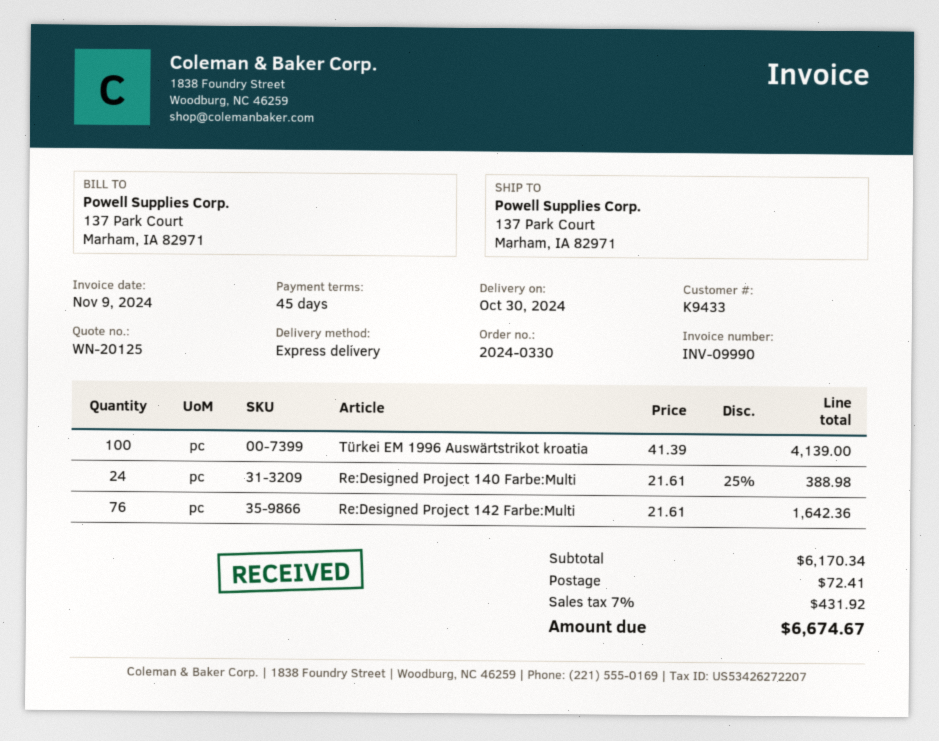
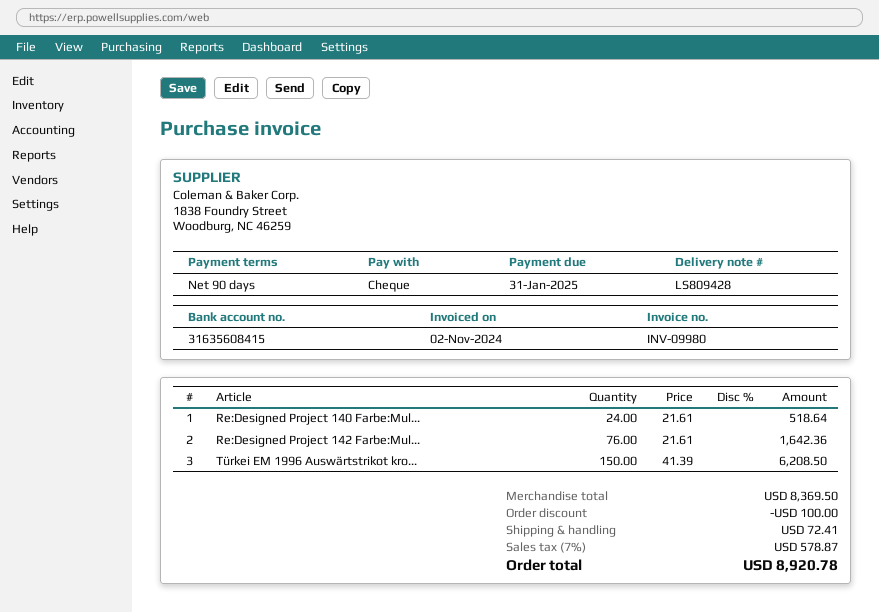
invoice number: INV-09990 -> INV-09980
invoice date: 2024-11-09 -> 2024-11-02
payment terms: 45 days -> 90 days
Türkei EM 1996 Auswärtstrikot kroatia: 100 x 41.39 = 4139.00 -> 150 x 41.39 = 6208.50
Re:Designed Project 140 Farbe:Multi: 24 x 21.61 - 25% = 388.98 -> 24 x 21.61 = 518.64
subtotal: 6170.34 -> 8369.50
discount: none -> 100.00
tax: 7% = 431.92 -> 7% = 578.87
total: 6674.67 -> 8920.78

